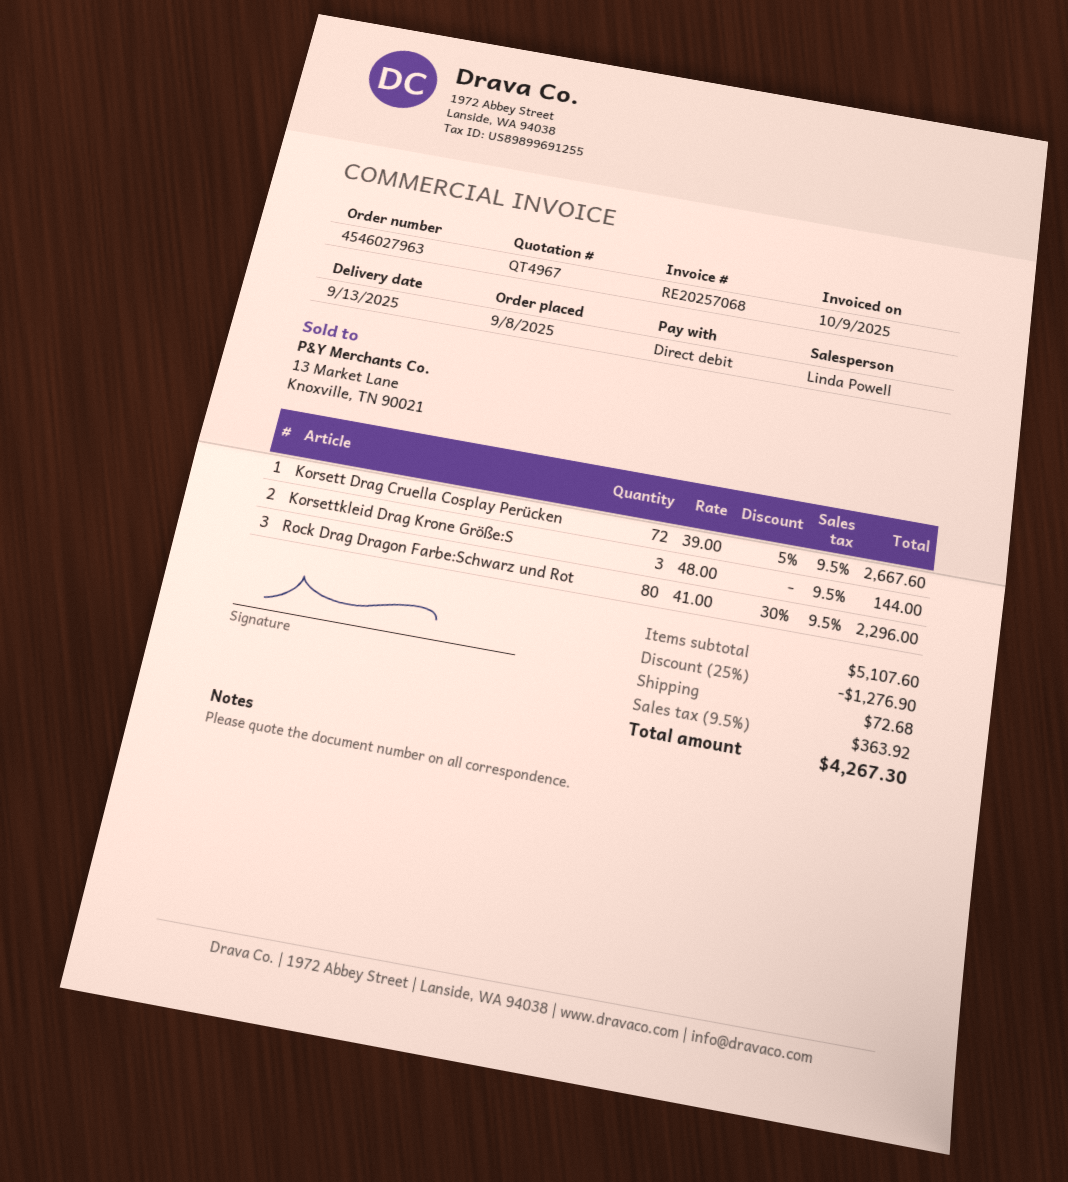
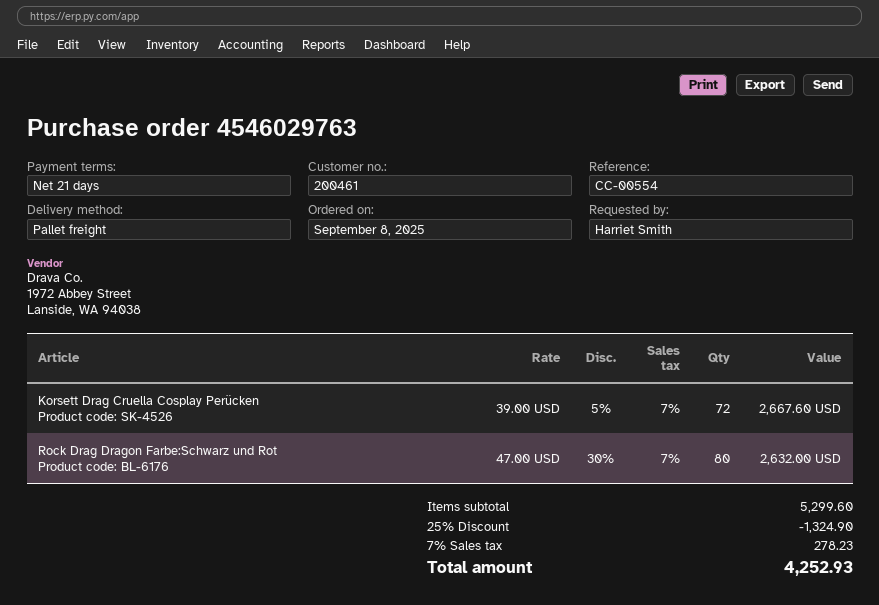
order number: 4546027963 -> 4546029763
Korsettkleid Drag Krone Größe:S: 3 x 48.00 = 144.00 -> none
Rock Drag Dragon Farbe:Schwarz und Rot: 80 x 41.00 - 30% = 2296.00 -> 80 x 47.00 - 30% = 2632.00
subtotal: 5107.60 -> 5299.60
discount: 25% = 1276.90 -> 25% = 1324.90
shipping: 72.68 -> none
tax: 9.5% = 363.92 -> 7% = 278.23
total: 4267.30 -> 4252.93

